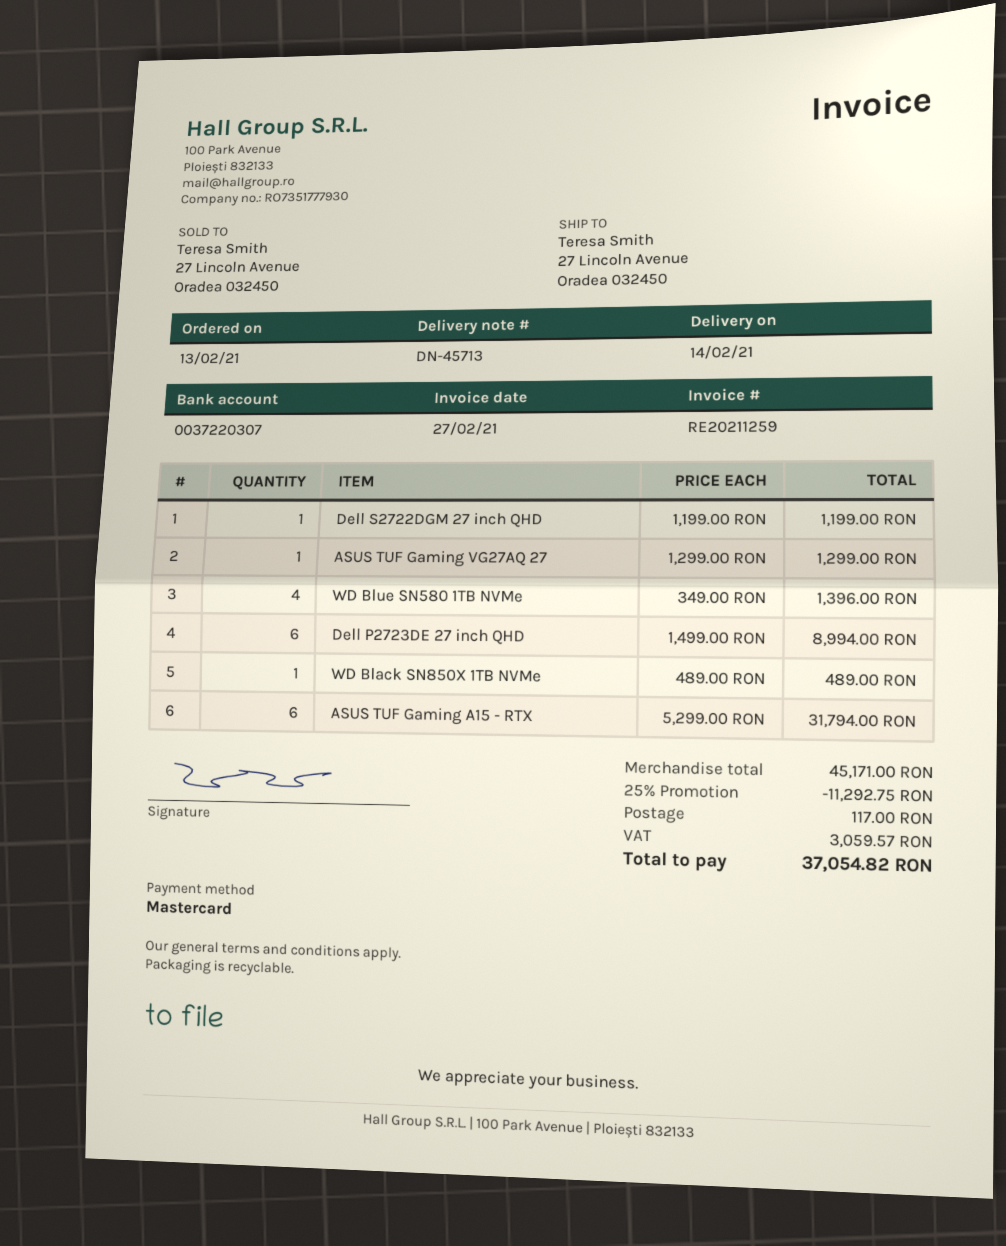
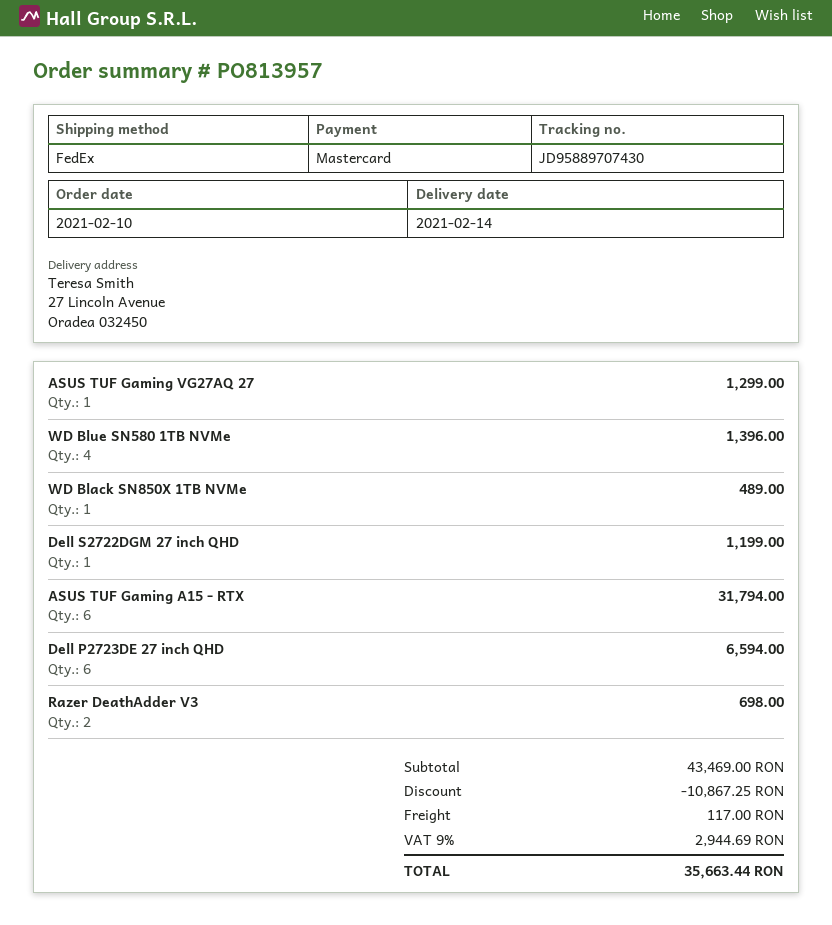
order date: 2021-02-13 -> 2021-02-10
Dell P2723DE 27 inch QHD: 6 for 8994.00 -> 6 for 6594.00
Razer DeathAdder V3: none -> 2 for 698.00
subtotal: 45171.00 -> 43469.00
discount: 11292.75 -> 10867.25
tax: 3059.57 -> 2944.69
total: 37054.82 -> 35663.44

